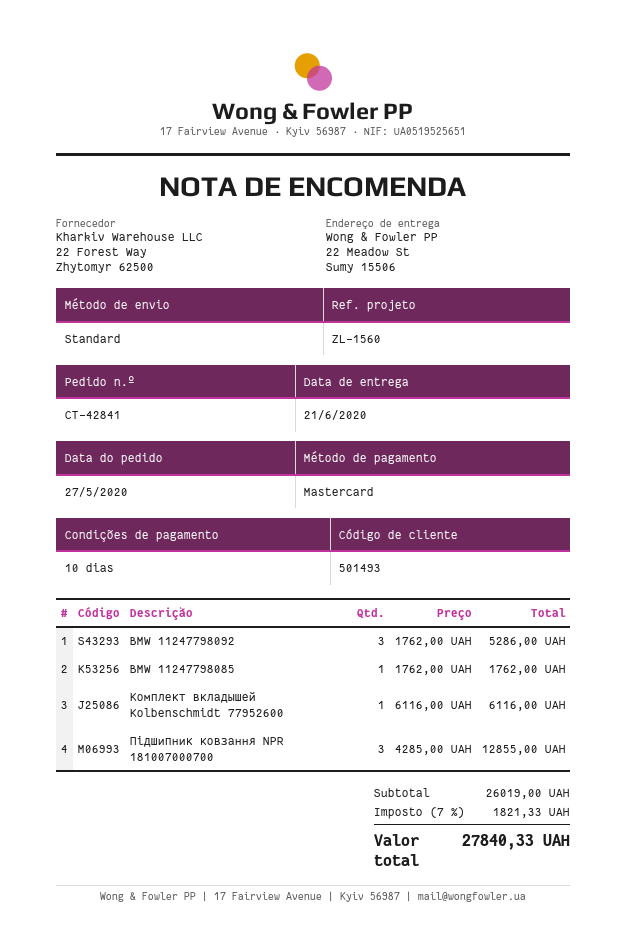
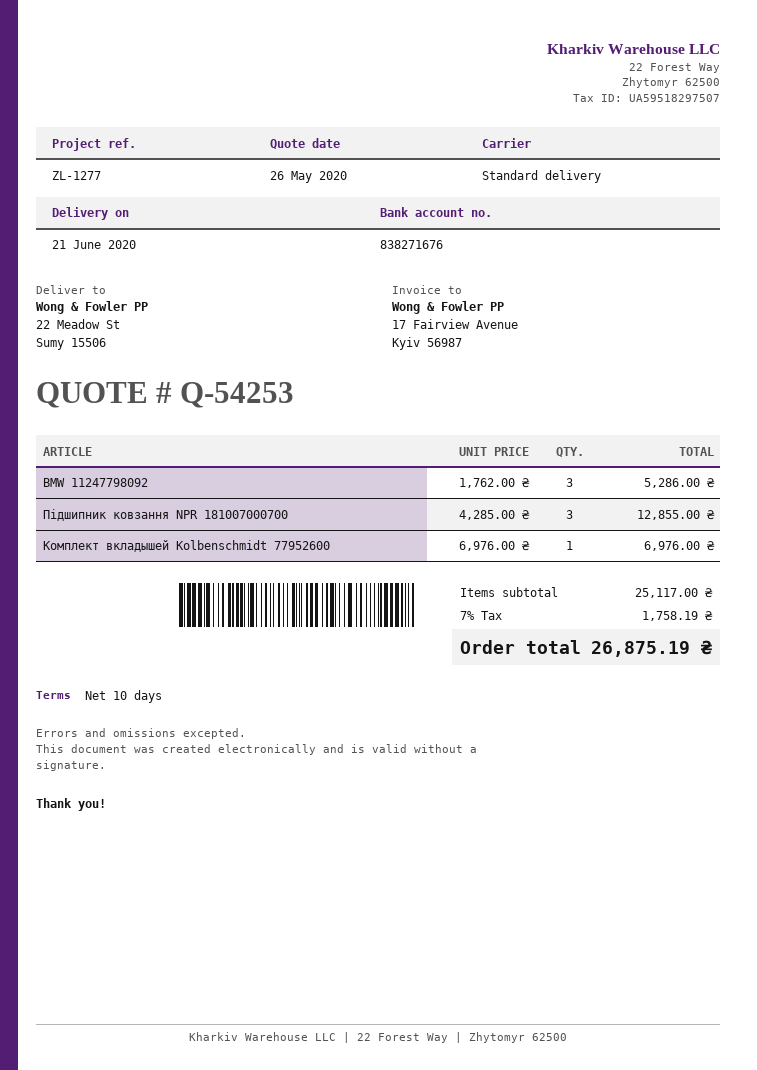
reference: ZL-1560 -> ZL-1277
BMW 11247798085: 1 x 1762.00 = 1762.00 -> none
Комплект вкладышей Kolbenschmidt 77952600: 1 x 6116.00 = 6116.00 -> 1 x 6976.00 = 6976.00
subtotal: 26019.00 -> 25117.00
tax: 7% = 1821.33 -> 7% = 1758.19
total: 27840.33 -> 26875.19

